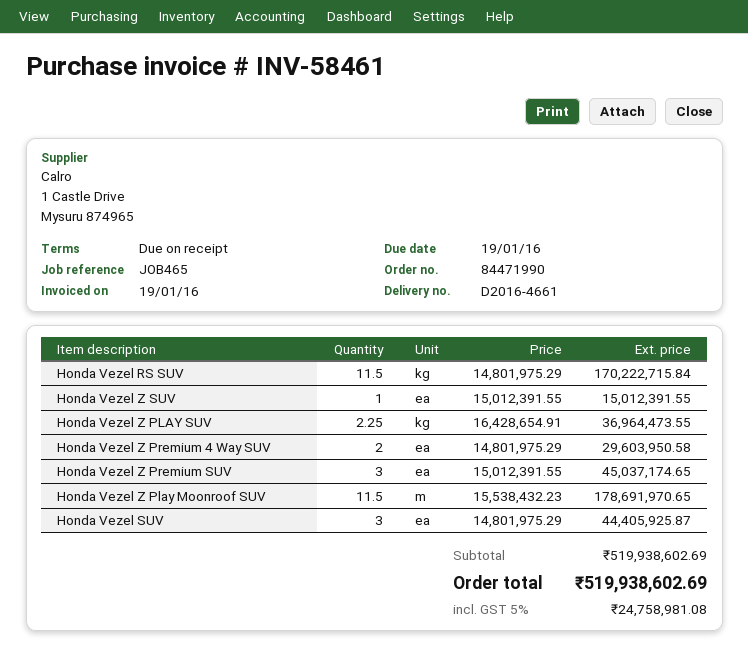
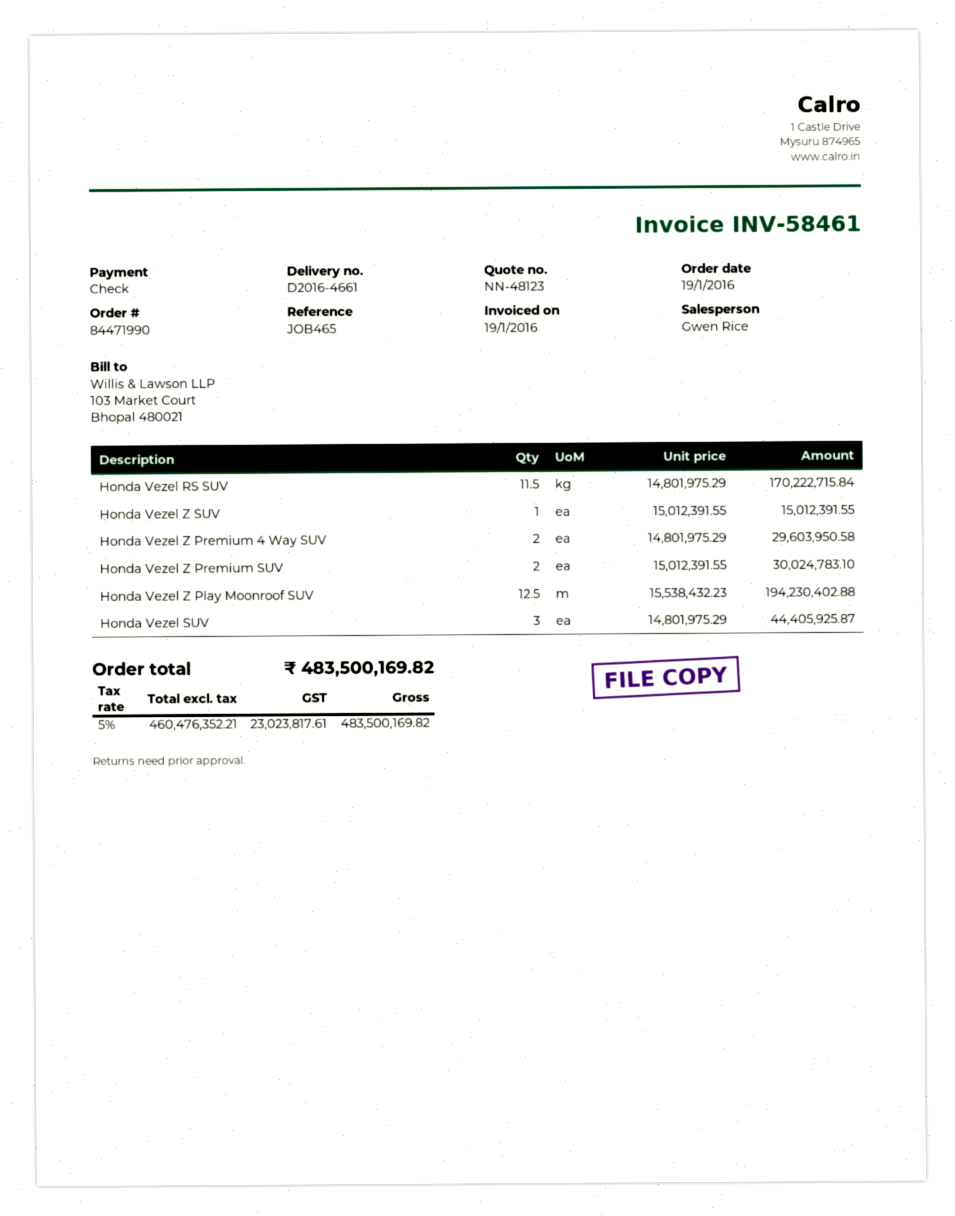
Honda Vezel Z PLAY SUV: 2.25 x 16428654.91 = 36964473.55 -> none
Honda Vezel Z Premium SUV: 3 x 15012391.55 = 45037174.65 -> 2 x 15012391.55 = 30024783.10
Honda Vezel Z Play Moonroof SUV: 11.5 x 15538432.23 = 178691970.65 -> 12.5 x 15538432.23 = 194230402.88
tax: 5% = 24758981.08 -> 5% = 23023817.61
total: 519938602.69 -> 483500169.82

